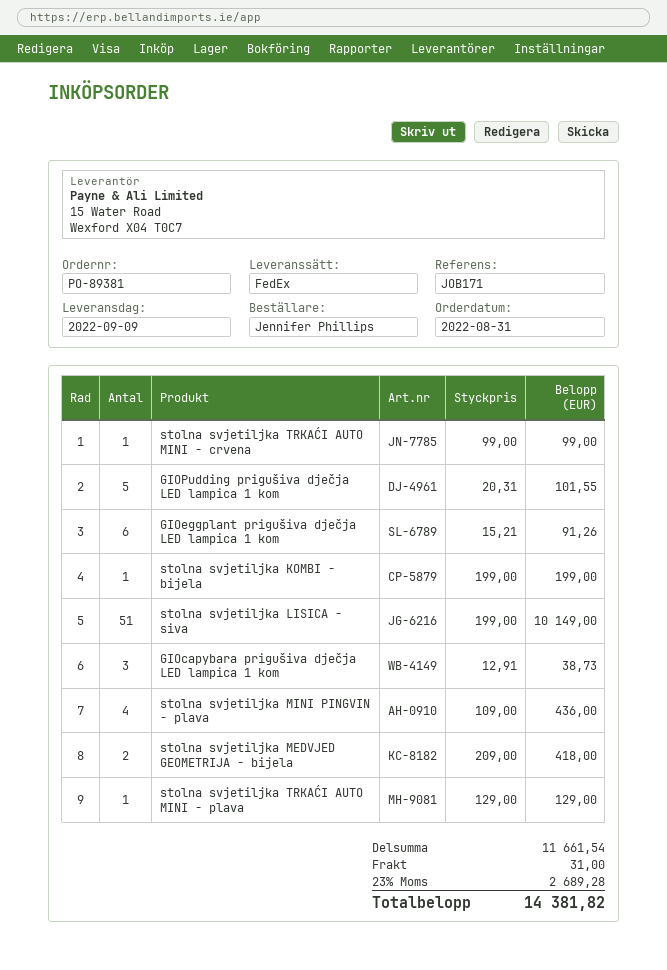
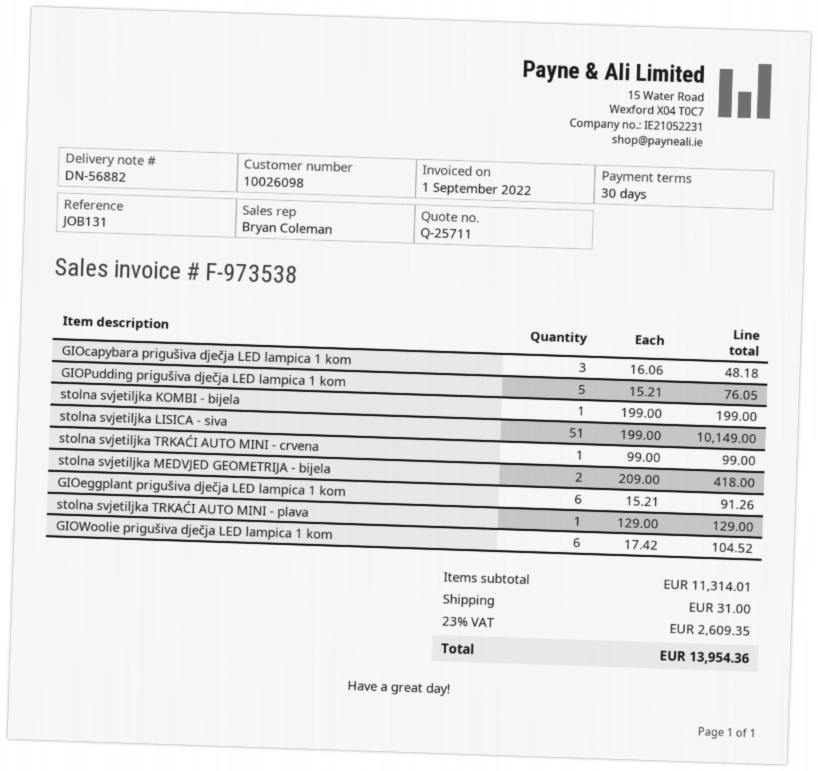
reference: JOB171 -> JOB131
GIOPudding prigušiva dječja LED lampica 1 kom: 5 x 20.31 = 101.55 -> 5 x 15.21 = 76.05
GIOcapybara prigušiva dječja LED lampica 1 kom: 3 x 12.91 = 38.73 -> 3 x 16.06 = 48.18
stolna svjetiljka MINI PINGVIN - plava: 4 x 109.00 = 436.00 -> none
GIOWoolie prigušiva dječja LED lampica 1 kom: none -> 6 x 17.42 = 104.52
subtotal: 11661.54 -> 11314.01
tax: 23% = 2689.28 -> 23% = 2609.35
total: 14381.82 -> 13954.36

